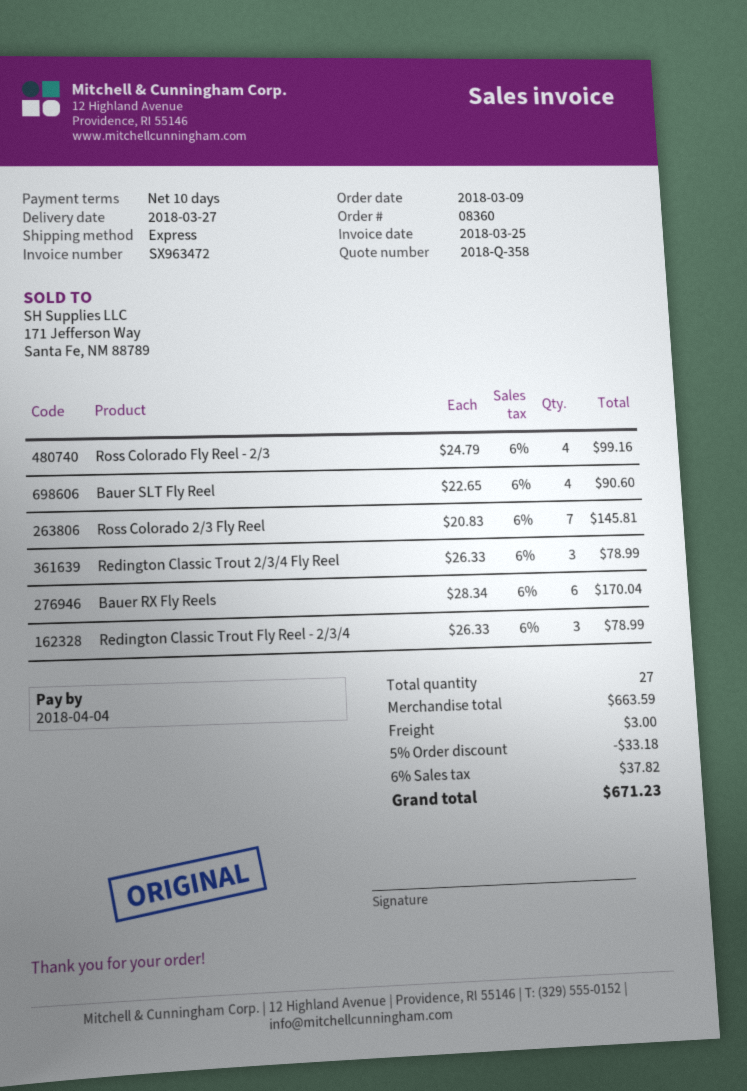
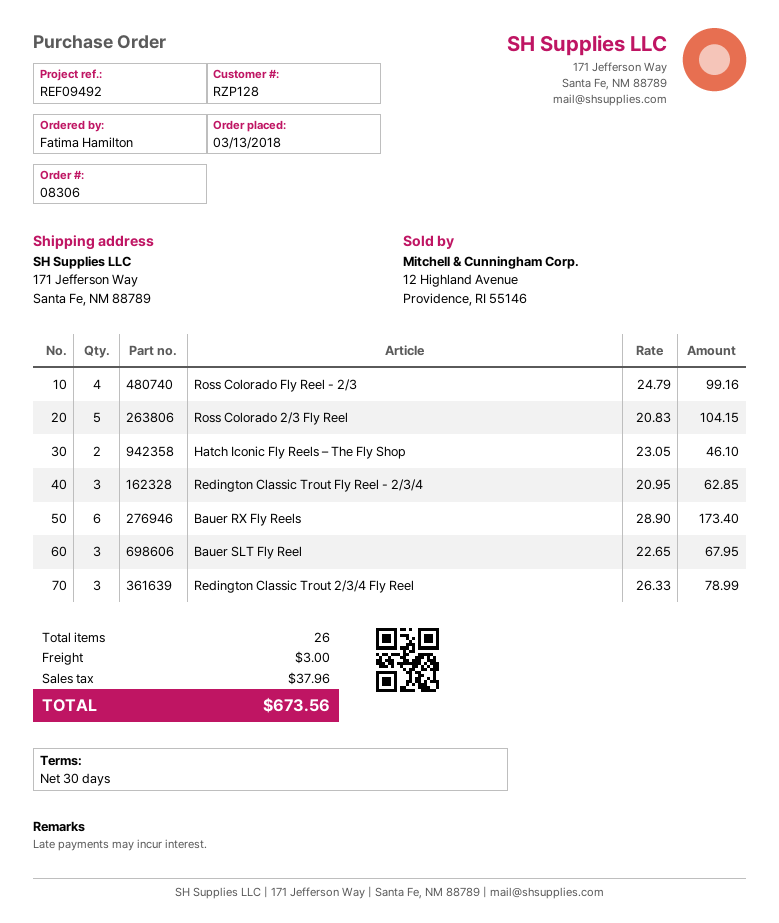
order number: 08360 -> 08306
order date: 2018-03-09 -> 2018-03-13
payment terms: 10 days -> 30 days
Bauer SLT Fly Reel: 4 x 22.65 = 90.60 -> 3 x 22.65 = 67.95
Ross Colorado 2/3 Fly Reel: 7 x 20.83 = 145.81 -> 5 x 20.83 = 104.15
Bauer RX Fly Reels: 6 x 28.34 = 170.04 -> 6 x 28.90 = 173.40
Redington Classic Trout Fly Reel - 2/3/4: 3 x 26.33 = 78.99 -> 3 x 20.95 = 62.85
Hatch Iconic Fly Reels – The Fly Shop: none -> 2 x 23.05 = 46.10
total quantity: 27 -> 26
discount: 5% = 33.18 -> none
tax: 37.82 -> 37.96
total: 671.23 -> 673.56

